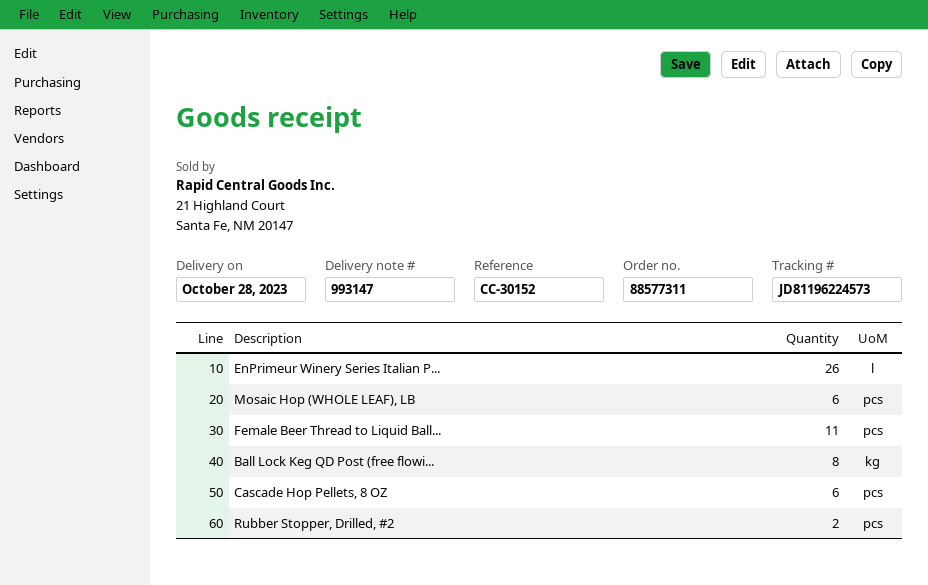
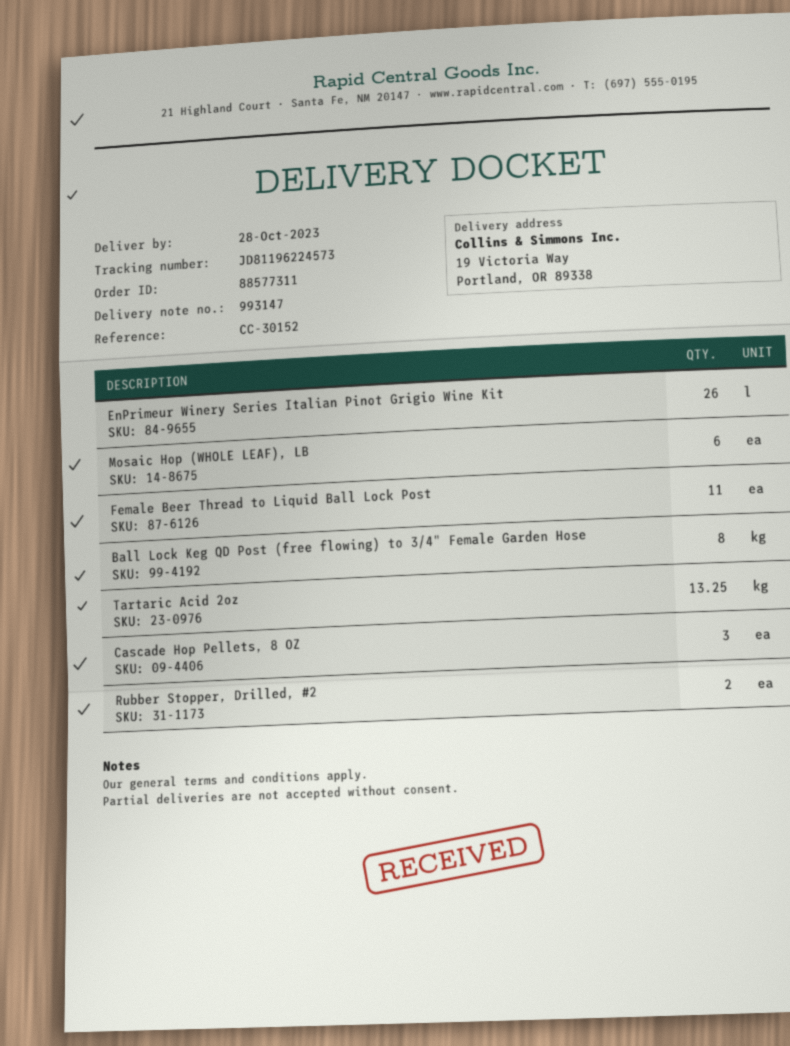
Cascade Hop Pellets, 8 OZ: 6 -> 3
Tartaric Acid 2oz: none -> 13.25

